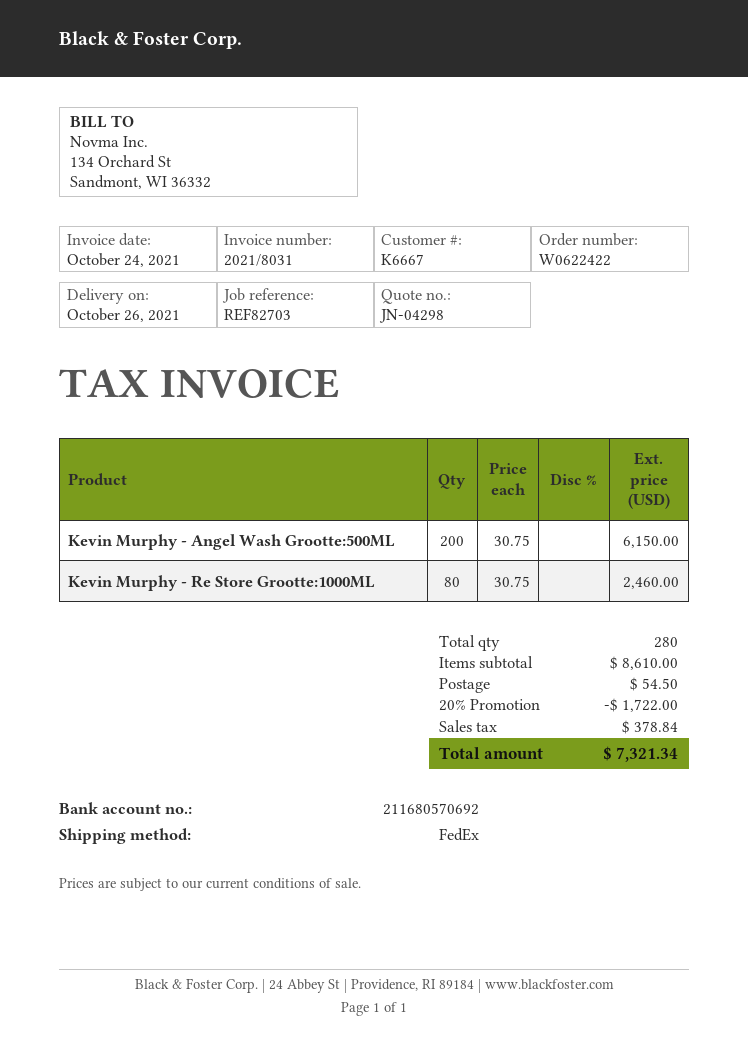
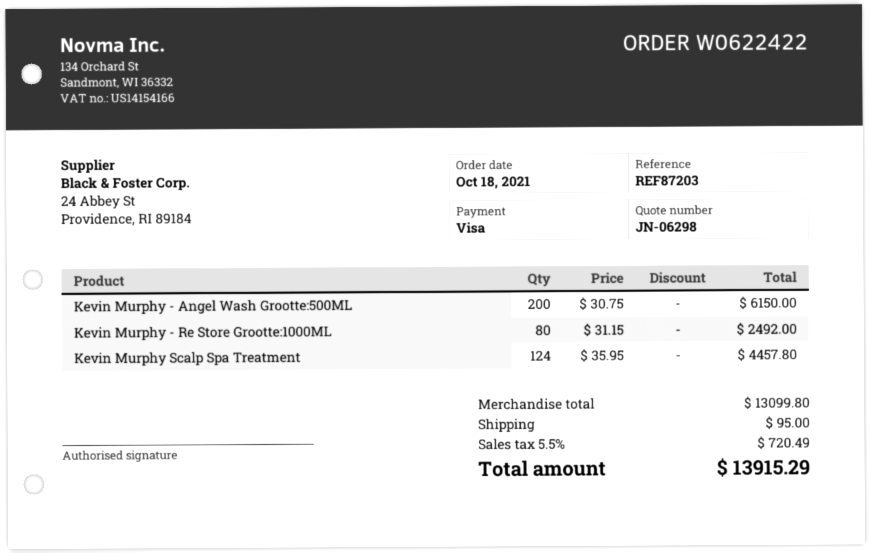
quote number: JN-04298 -> JN-06298
reference: REF82703 -> REF87203
Kevin Murphy - Re Store Grootte:1000ML: 80 x 30.75 = 2460.00 -> 80 x 31.15 = 2492.00
Kevin Murphy Scalp Spa Treatment: none -> 124 x 35.95 = 4457.80
subtotal: 8610.00 -> 13099.80
discount: 20% = 1722.00 -> none
shipping: 54.50 -> 95.00
tax: 378.84 -> 720.49
total: 7321.34 -> 13915.29

